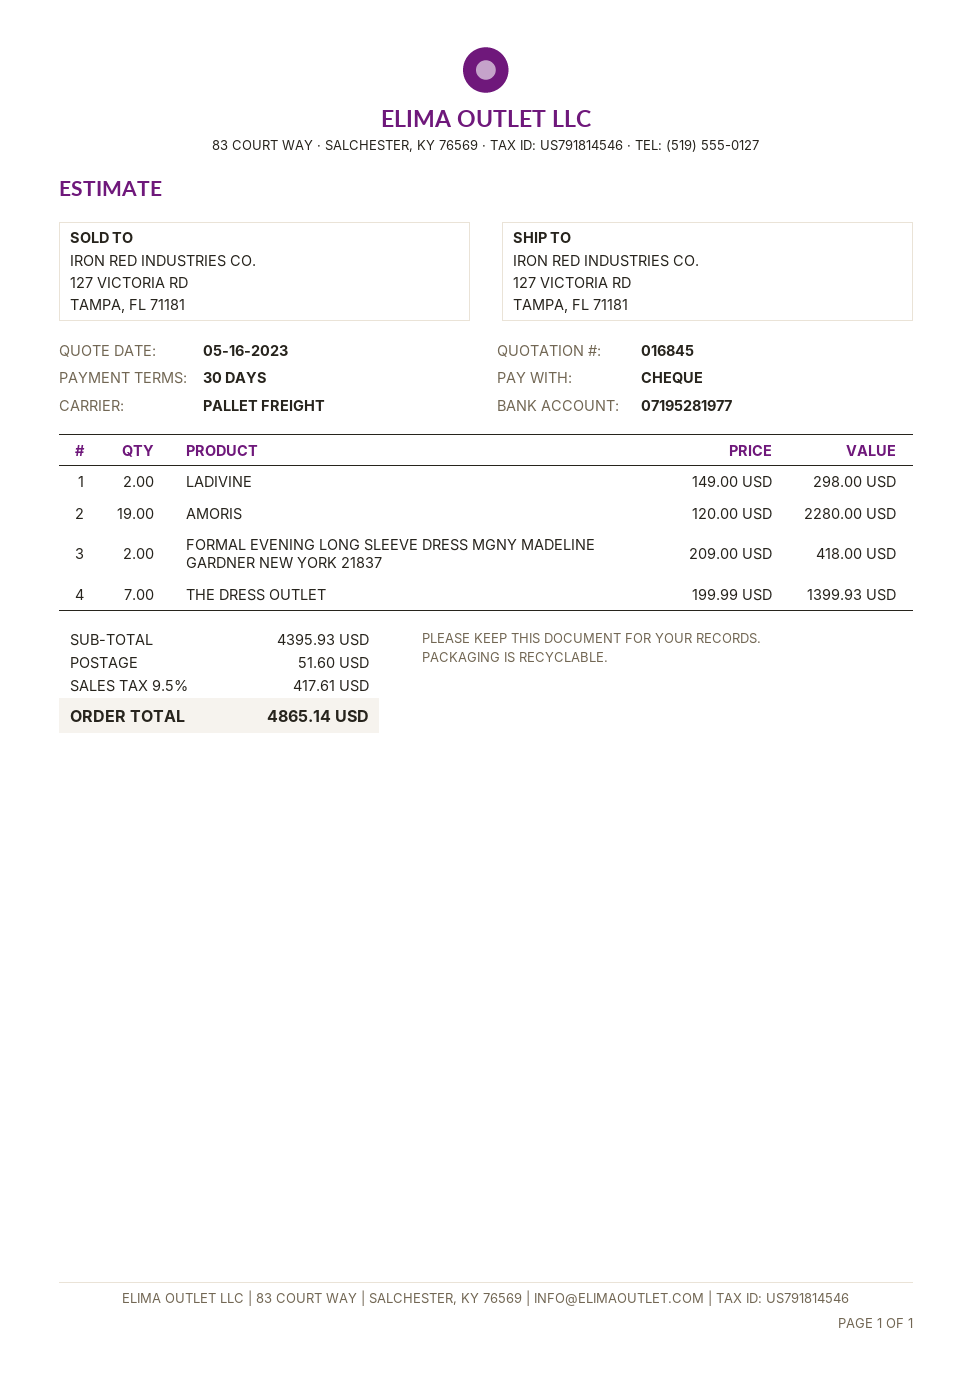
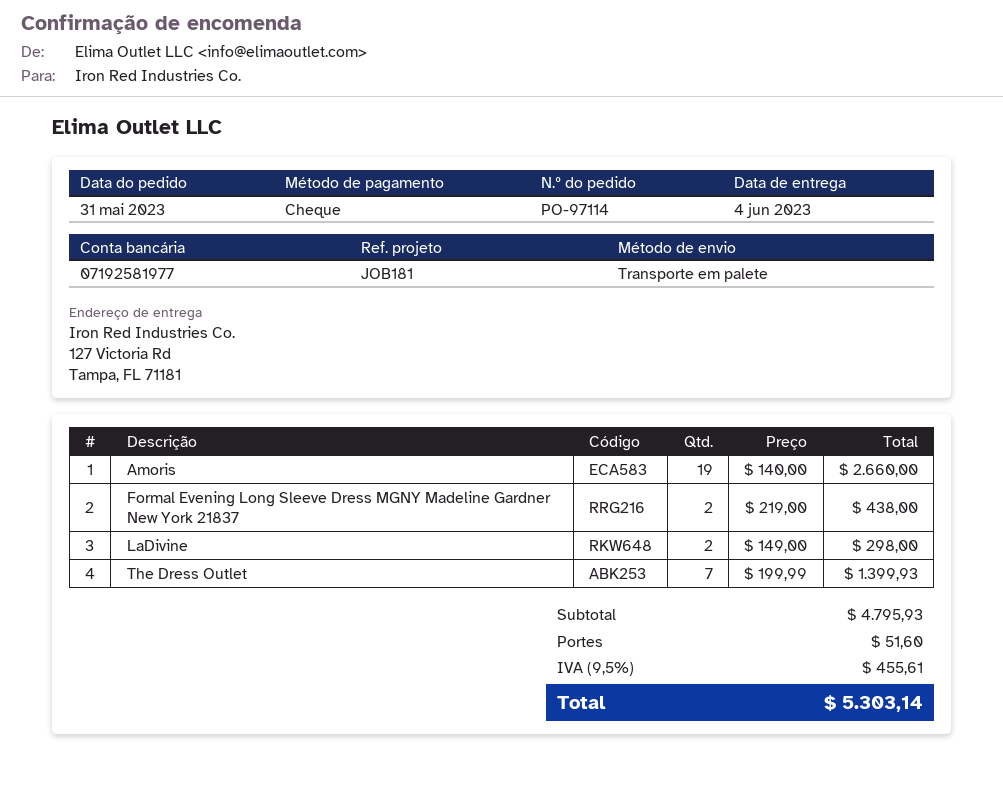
bank account: 07195281977 -> 07192581977
AMORIS: 19 x 120.00 = 2280.00 -> 19 x 140.00 = 2660.00
FORMAL EVENING LONG SLEEVE DRESS MGNY MADELINE GARDNER NEW YORK 21837: 2 x 209.00 = 418.00 -> 2 x 219.00 = 438.00
subtotal: 4395.93 -> 4795.93
tax: 9.5% = 417.61 -> 9.5% = 455.61
total: 4865.14 -> 5303.14

